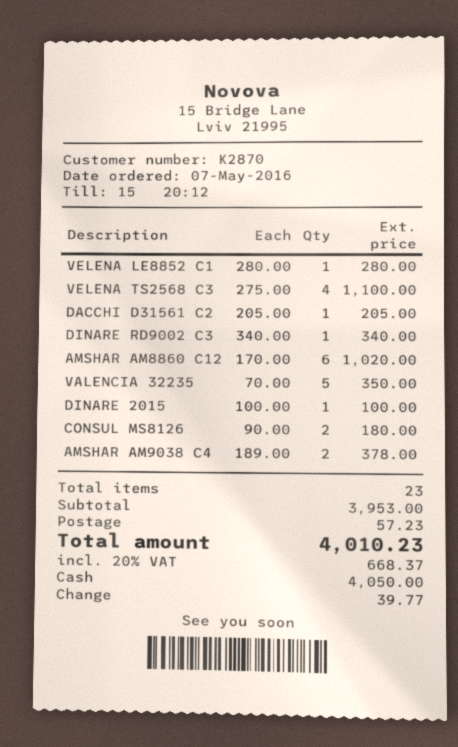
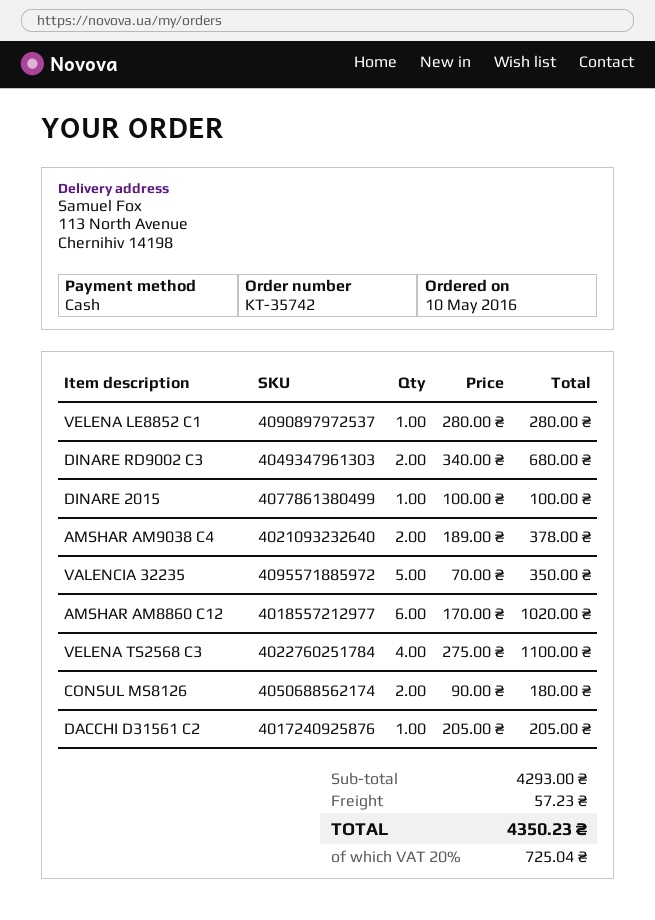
order date: 2016-05-07 -> 2016-05-10
DINARE RD9002 C3: 1 x 340.00 = 340.00 -> 2 x 340.00 = 680.00
subtotal: 3953.00 -> 4293.00
tax: 20% = 668.37 -> 20% = 725.04
total: 4010.23 -> 4350.23

